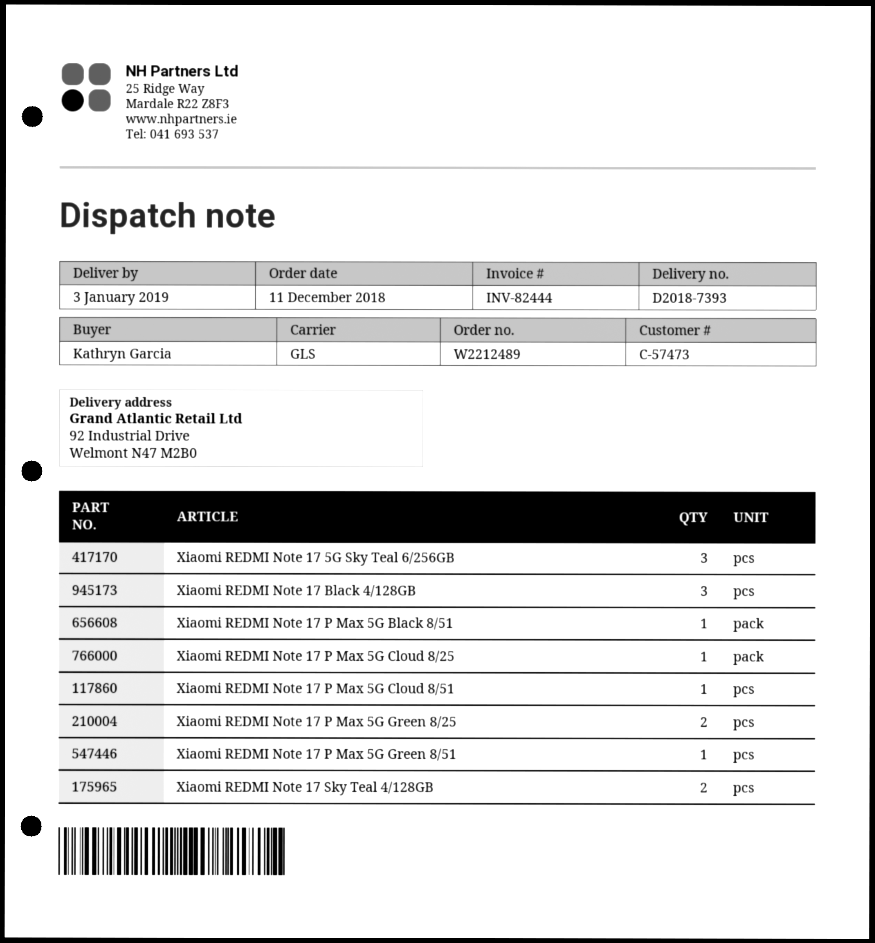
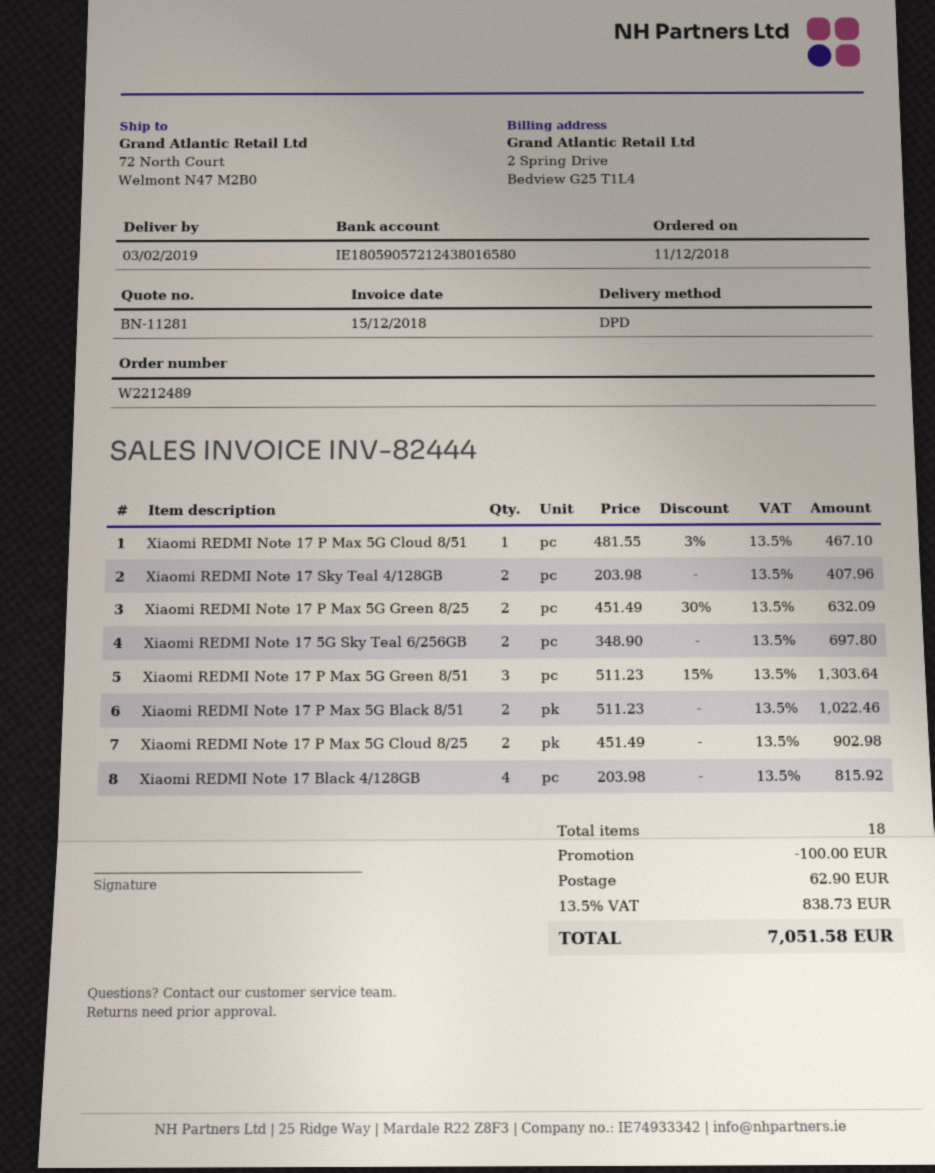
delivery date: 2019-01-03 -> 2019-02-03
shipping method: GLS -> DPD
ship to: 92 Industrial Drive, Welmont N47 M2B0 -> 72 North Court, Welmont N47 M2B0
Xiaomi REDMI Note 17 5G Sky Teal 6/256GB: 3 -> 2
Xiaomi REDMI Note 17 Black 4/128GB: 3 -> 4
Xiaomi REDMI Note 17 P Max 5G Black 8/51: 1 -> 2
Xiaomi REDMI Note 17 P Max 5G Cloud 8/25: 1 -> 2
Xiaomi REDMI Note 17 P Max 5G Green 8/51: 1 -> 3

